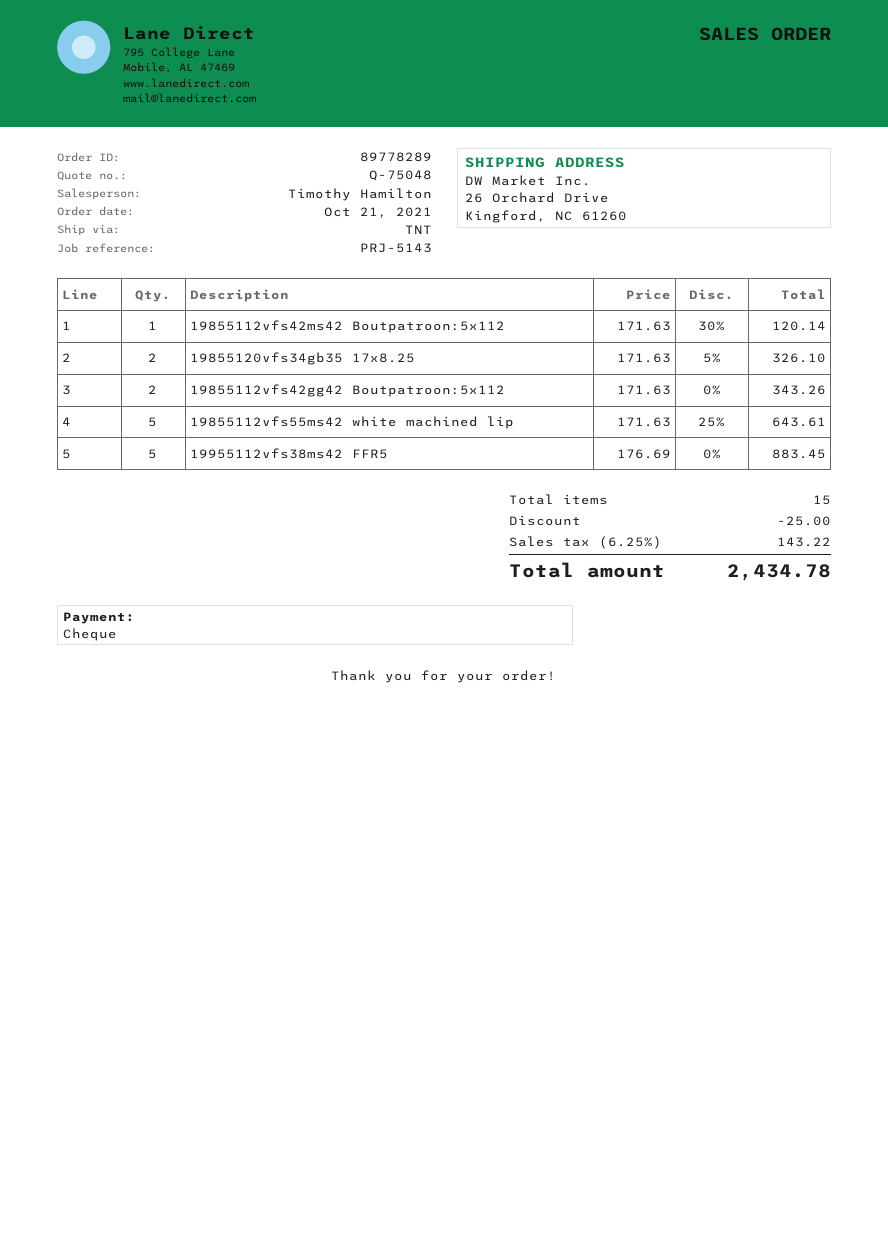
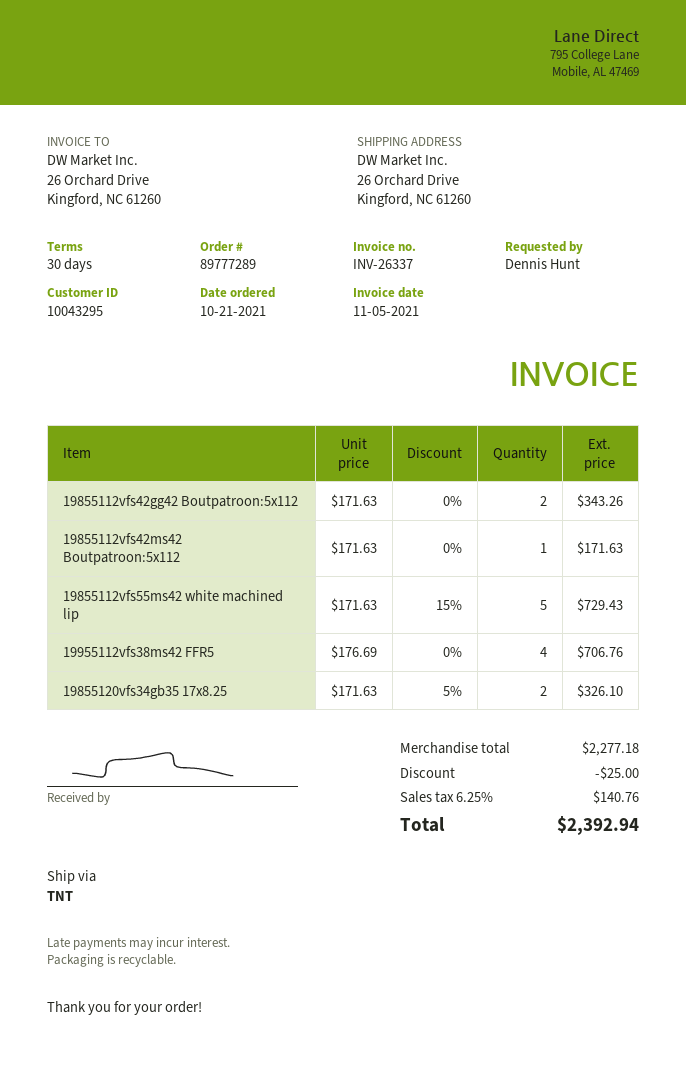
order number: 89778289 -> 89777289
19855112vfs42ms42 Boutpatroon:5x112: 1 x 171.63 - 30% = 120.14 -> 1 x 171.63 = 171.63
19855112vfs55ms42 white machined lip: 5 x 171.63 - 25% = 643.61 -> 5 x 171.63 - 15% = 729.43
19955112vfs38ms42 FFR5: 5 x 176.69 = 883.45 -> 4 x 176.69 = 706.76
tax: 6.25% = 143.22 -> 6.25% = 140.76
total: 2434.78 -> 2392.94

